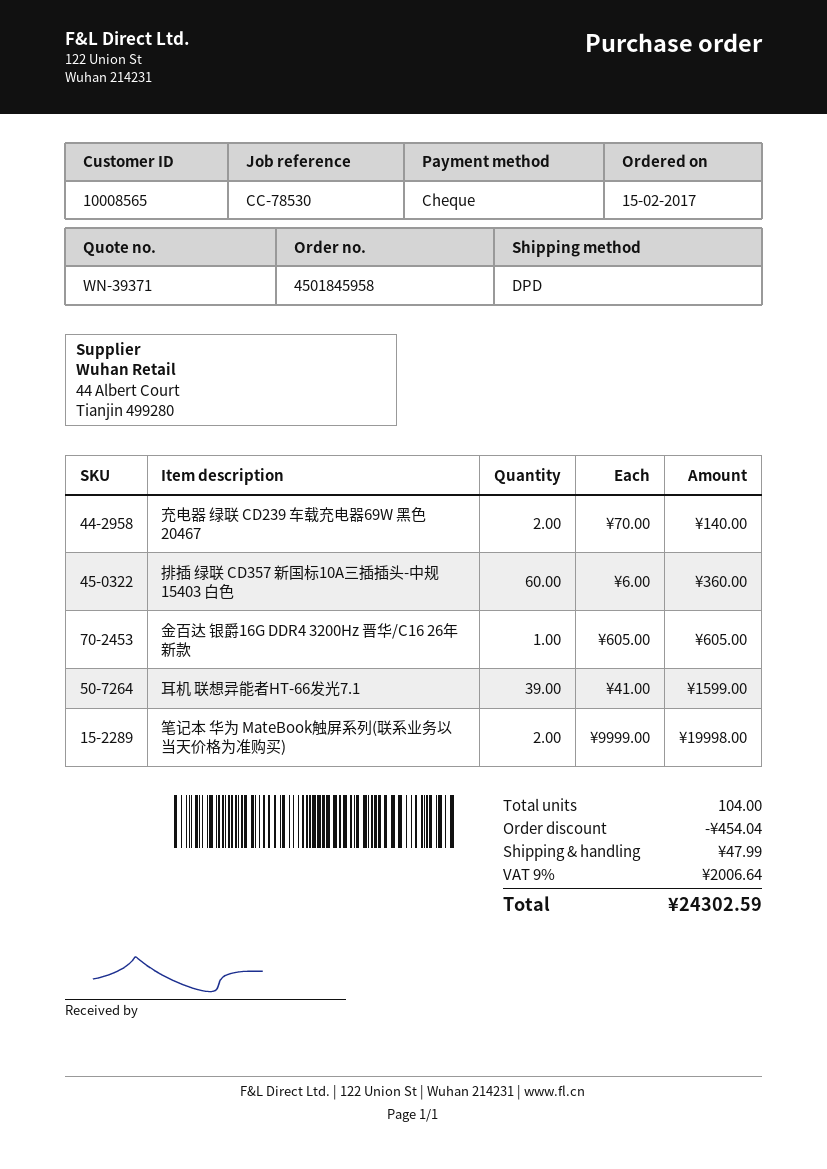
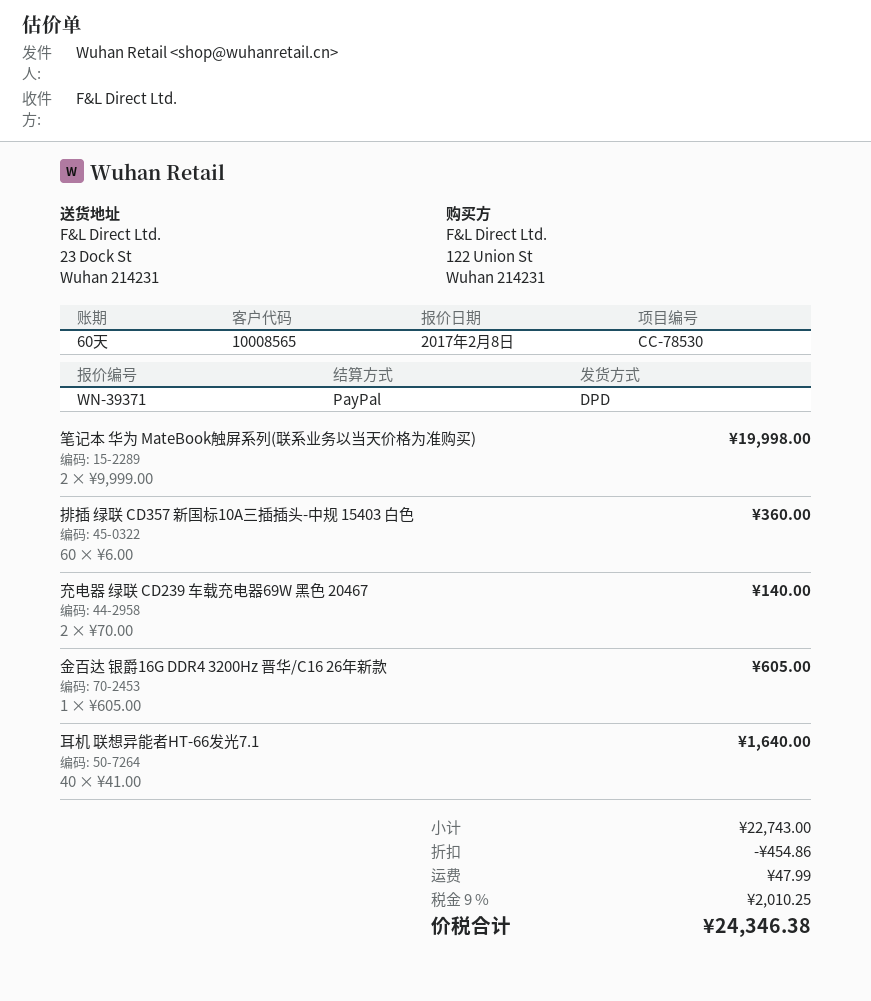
payment method: cheque -> PayPal
耳机 联想异能者HT-66发光7.1: 39 x 41.00 = 1599.00 -> 40 x 41.00 = 1640.00
discount: 454.04 -> 454.86
tax: 9% = 2006.64 -> 9% = 2010.25
total: 24302.59 -> 24346.38

